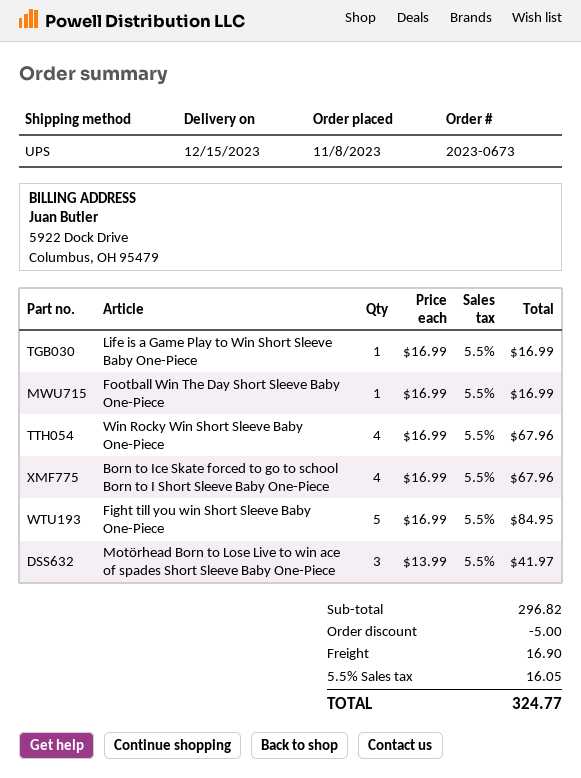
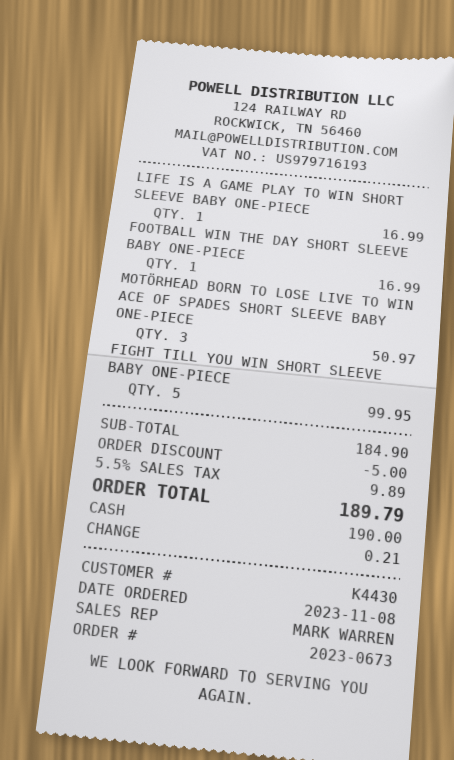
Win Rocky Win Short Sleeve Baby One-Piece: 4 for 67.96 -> none
Born to Ice Skate forced to go to school Born to I Short Sleeve Baby One-Piece: 4 for 67.96 -> none
Fight till you win Short Sleeve Baby One-Piece: 5 for 84.95 -> 5 for 99.95
Motörhead Born to Lose Live to win ace of spades Short Sleeve Baby One-Piece: 3 for 41.97 -> 3 for 50.97
subtotal: 296.82 -> 184.90
shipping: 16.90 -> none
tax: 5.5% = 16.05 -> 5.5% = 9.89
total: 324.77 -> 189.79

